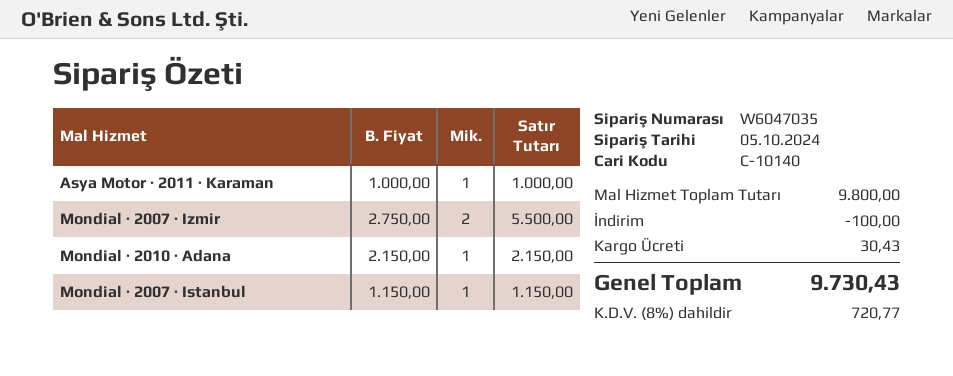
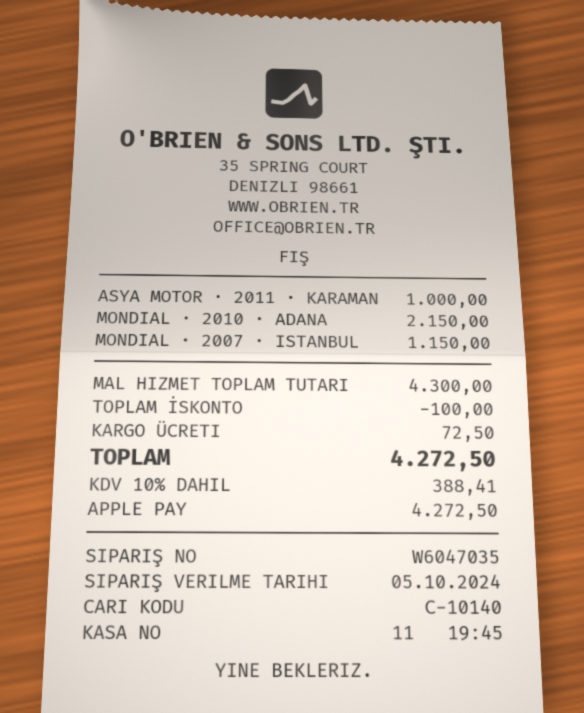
Mondial · 2007 · Izmir: 2 x 2750.00 = 5500.00 -> none
subtotal: 9800.00 -> 4300.00
shipping: 30.43 -> 72.50
tax: 8% = 720.77 -> 10% = 388.41
total: 9730.43 -> 4272.50

